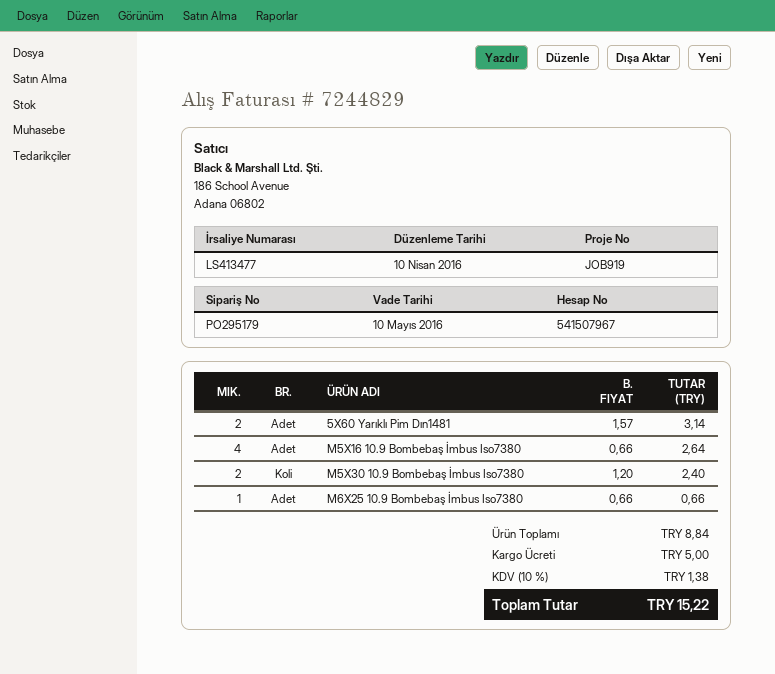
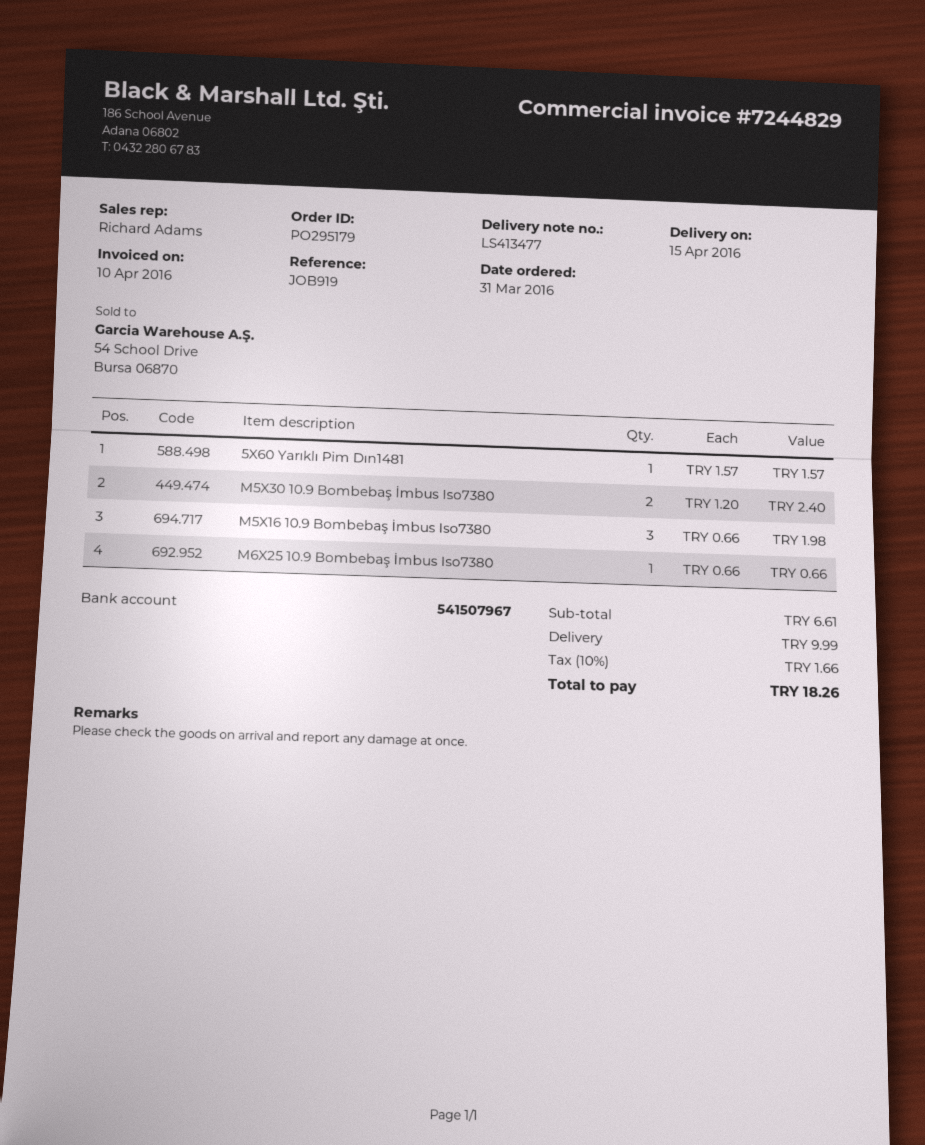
5X60 Yarıklı Pim Dın1481: 2 x 1.57 = 3.14 -> 1 x 1.57 = 1.57
M5X16 10.9 Bombebaş İmbus Iso7380: 4 x 0.66 = 2.64 -> 3 x 0.66 = 1.98
subtotal: 8.84 -> 6.61
shipping: 5.00 -> 9.99
tax: 10% = 1.38 -> 10% = 1.66
total: 15.22 -> 18.26

